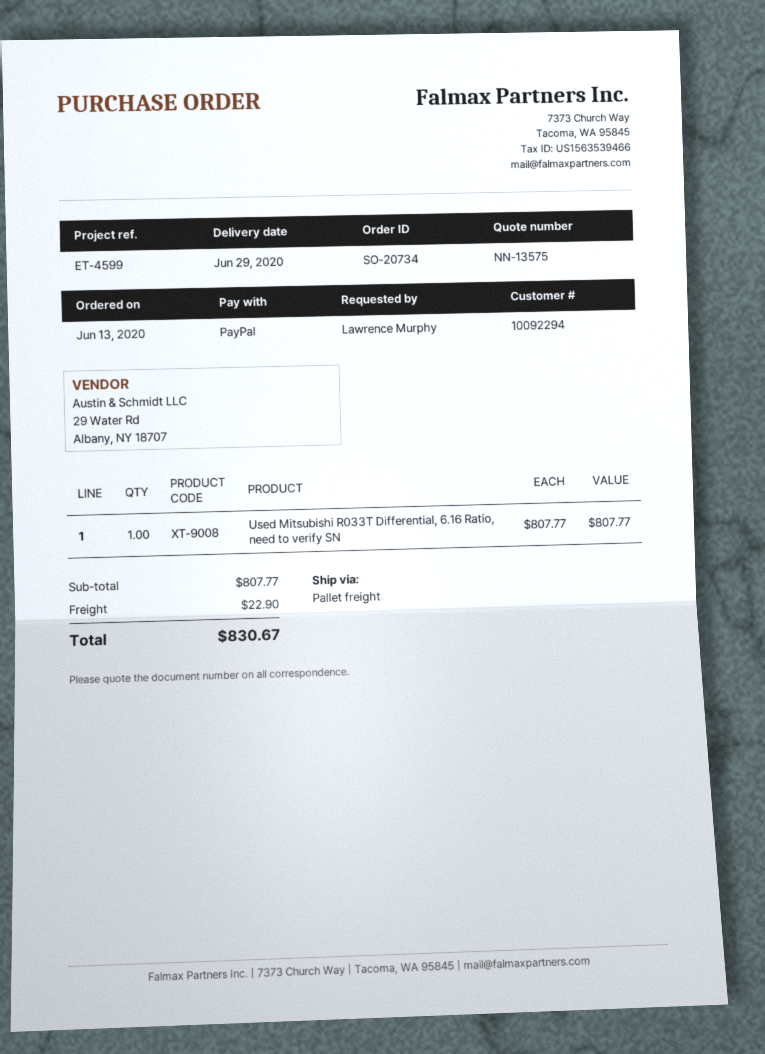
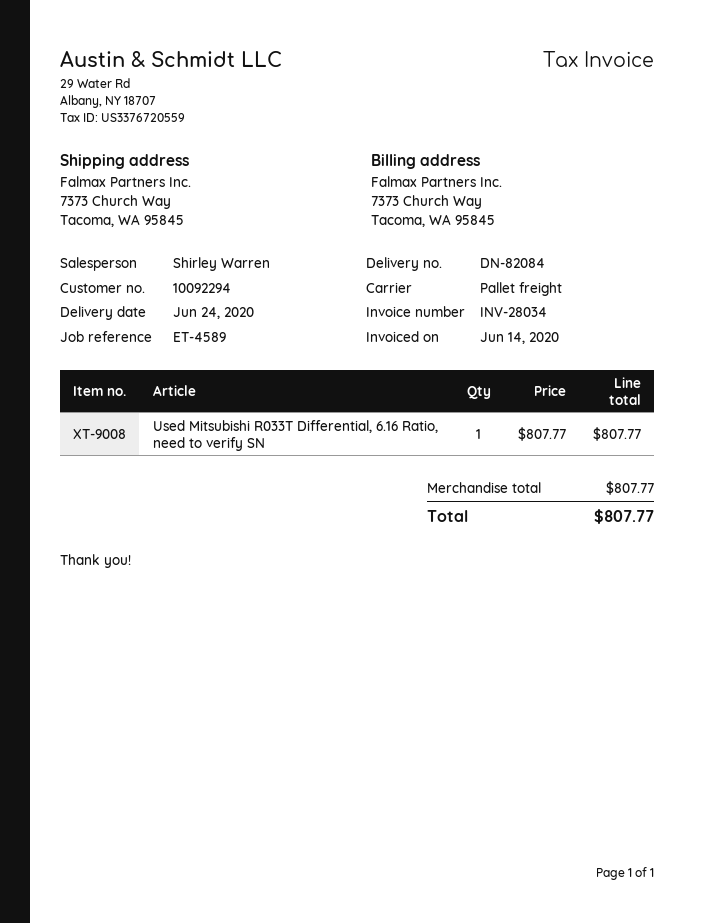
delivery date: 2020-06-29 -> 2020-06-24
reference: ET-4599 -> ET-4589
shipping: 22.90 -> none
total: 830.67 -> 807.77

